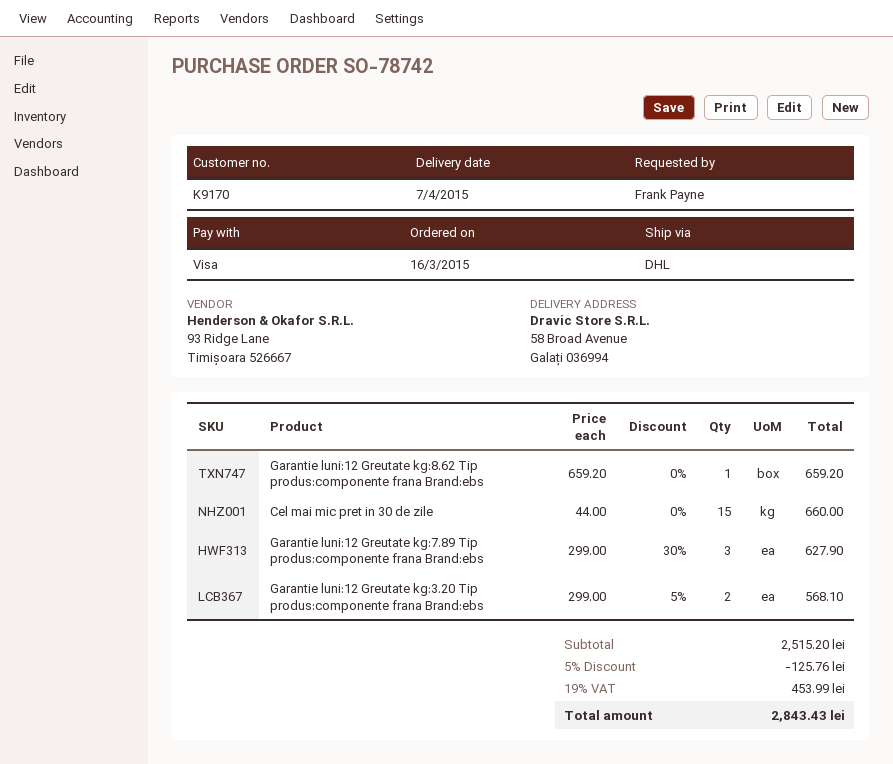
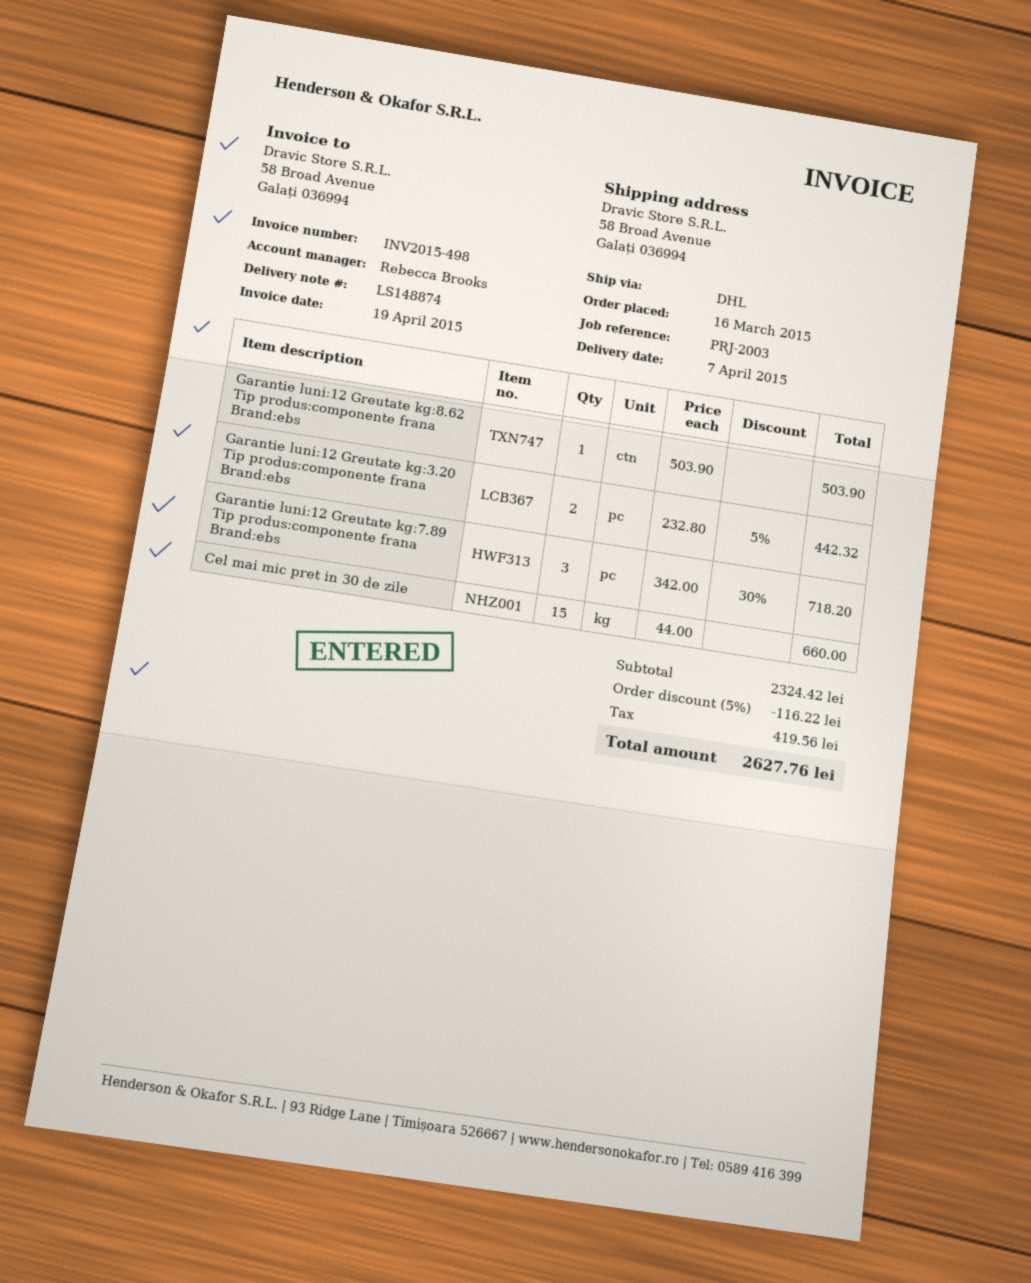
Garantie luni:12 Greutate kg:8.62 Tip produs:componente frana Brand:ebs: 1 x 659.20 = 659.20 -> 1 x 503.90 = 503.90
Garantie luni:12 Greutate kg:7.89 Tip produs:componente frana Brand:ebs: 3 x 299.00 - 30% = 627.90 -> 3 x 342.00 - 30% = 718.20
Garantie luni:12 Greutate kg:3.20 Tip produs:componente frana Brand:ebs: 2 x 299.00 - 5% = 568.10 -> 2 x 232.80 - 5% = 442.32
subtotal: 2515.20 -> 2324.42
discount: 5% = 125.76 -> 5% = 116.22
tax: 453.99 -> 419.56
total: 2843.43 -> 2627.76

